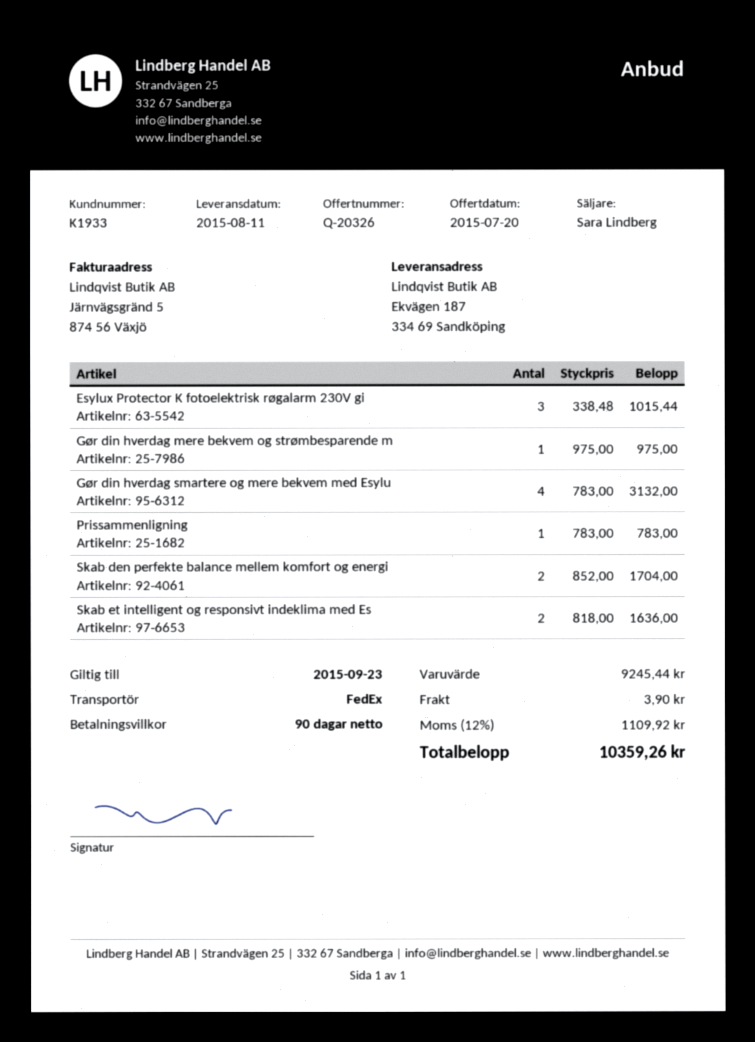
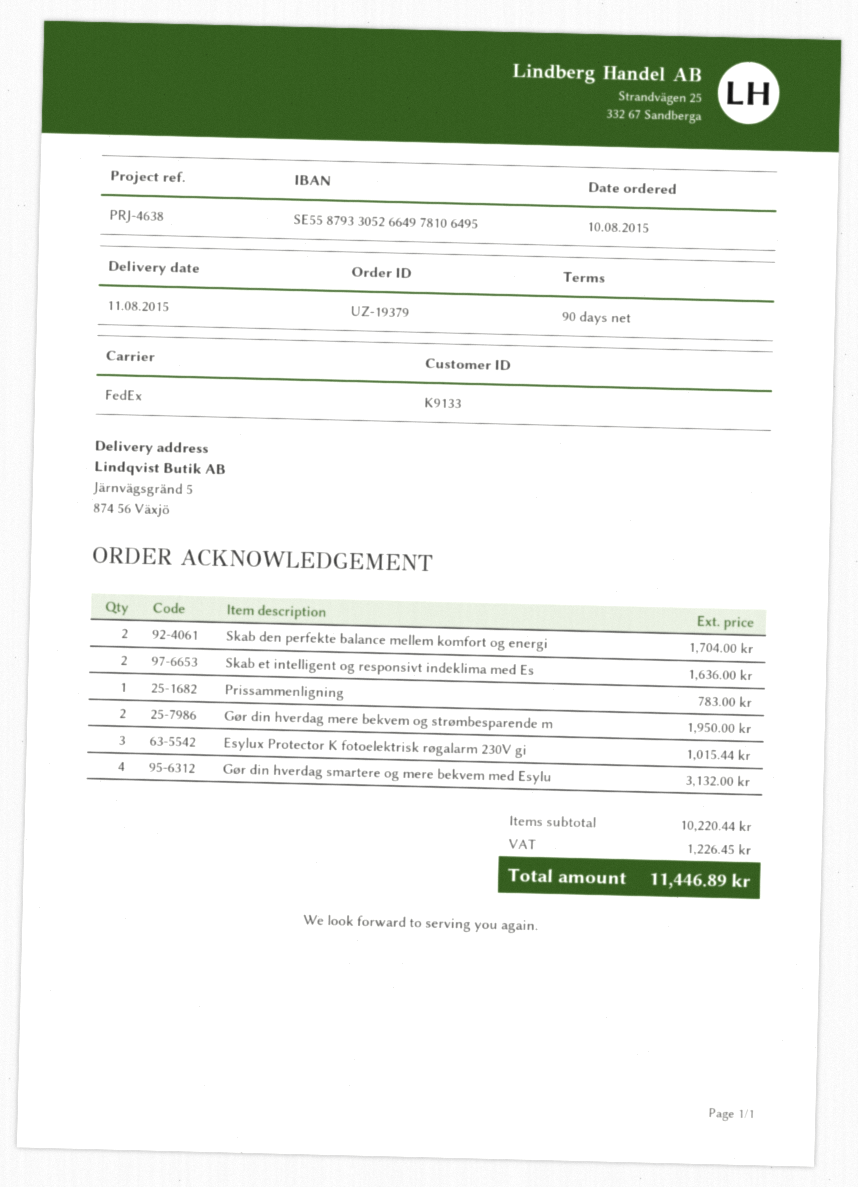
customer number: K1933 -> K9133
ship to: Ekvägen 187, 334 69 Sandköping -> Järnvägsgränd 5, 874 56 Växjö
Gør din hverdag mere bekvem og strømbesparende m: 1 for 975.00 -> 2 for 1950.00
subtotal: 9245.44 -> 10220.44
shipping: 3.90 -> none
tax: 1109.92 -> 1226.45
total: 10359.26 -> 11446.89

